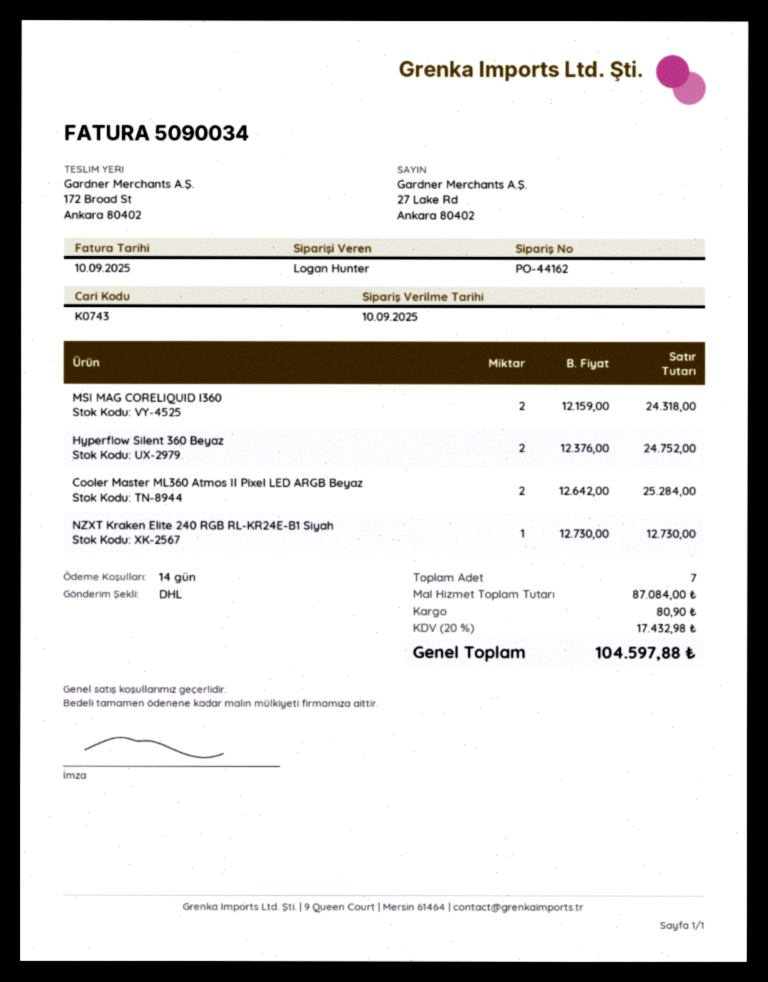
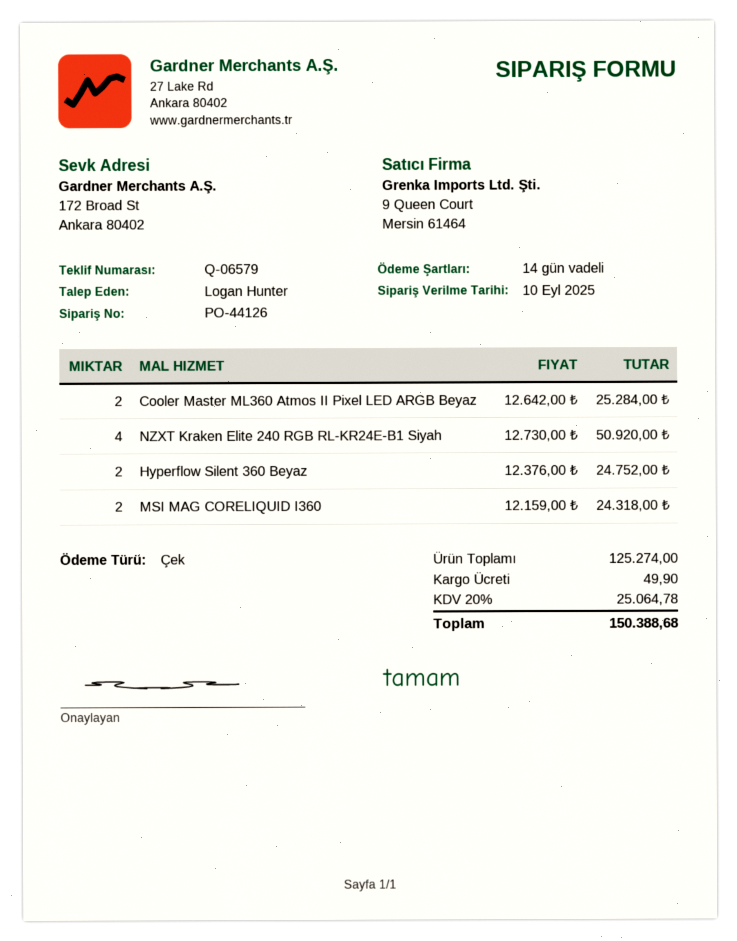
order number: PO-44162 -> PO-44126
NZXT Kraken Elite 240 RGB RL-KR24E-B1 Siyah: 1 x 12730.00 = 12730.00 -> 4 x 12730.00 = 50920.00
subtotal: 87084.00 -> 125274.00
shipping: 80.90 -> 49.90
tax: 20% = 17432.98 -> 20% = 25064.78
total: 104597.88 -> 150388.68

